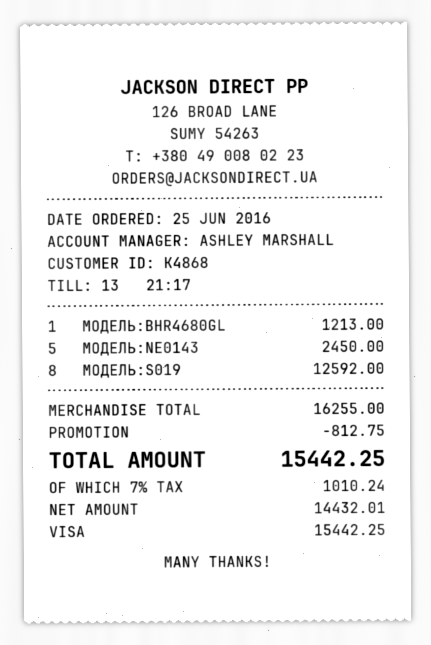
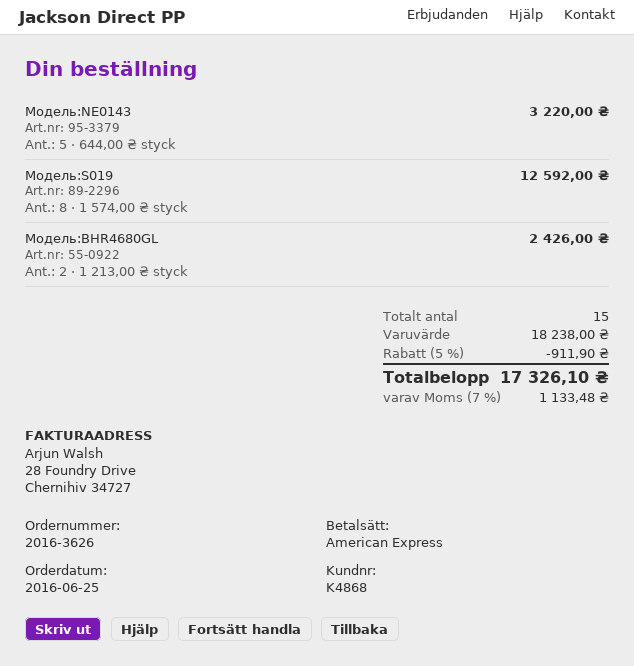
payment method: Visa -> American Express
МОДЕЛЬ:BHR4680GL: 1 for 1213.00 -> 2 for 2426.00
МОДЕЛЬ:NE0143: 5 for 2450.00 -> 5 for 3220.00
subtotal: 16255.00 -> 18238.00
discount: 812.75 -> 911.90
tax: 7% = 1010.24 -> 7% = 1133.48
total: 15442.25 -> 17326.10

